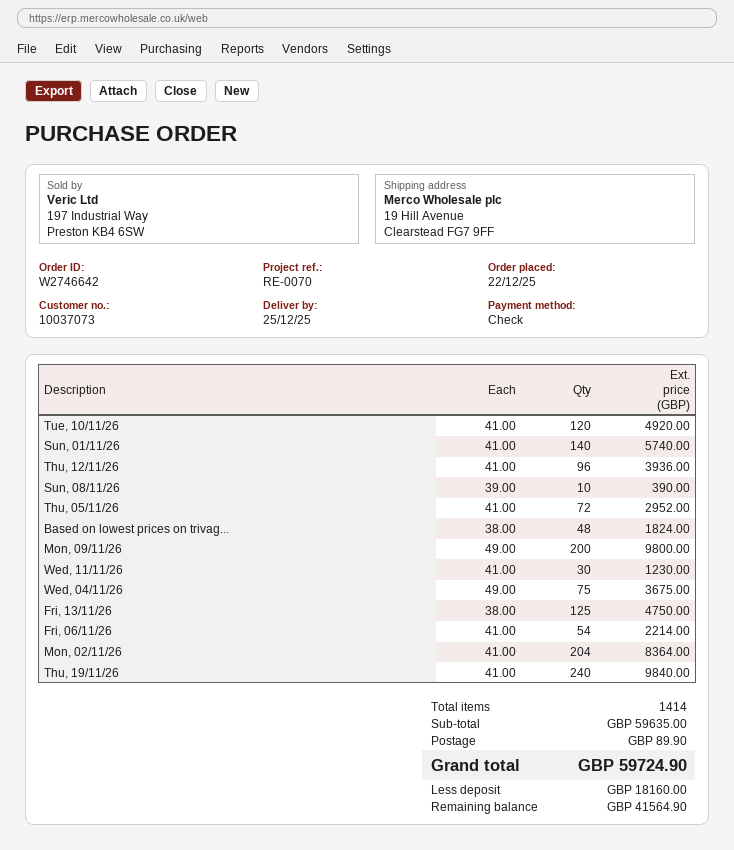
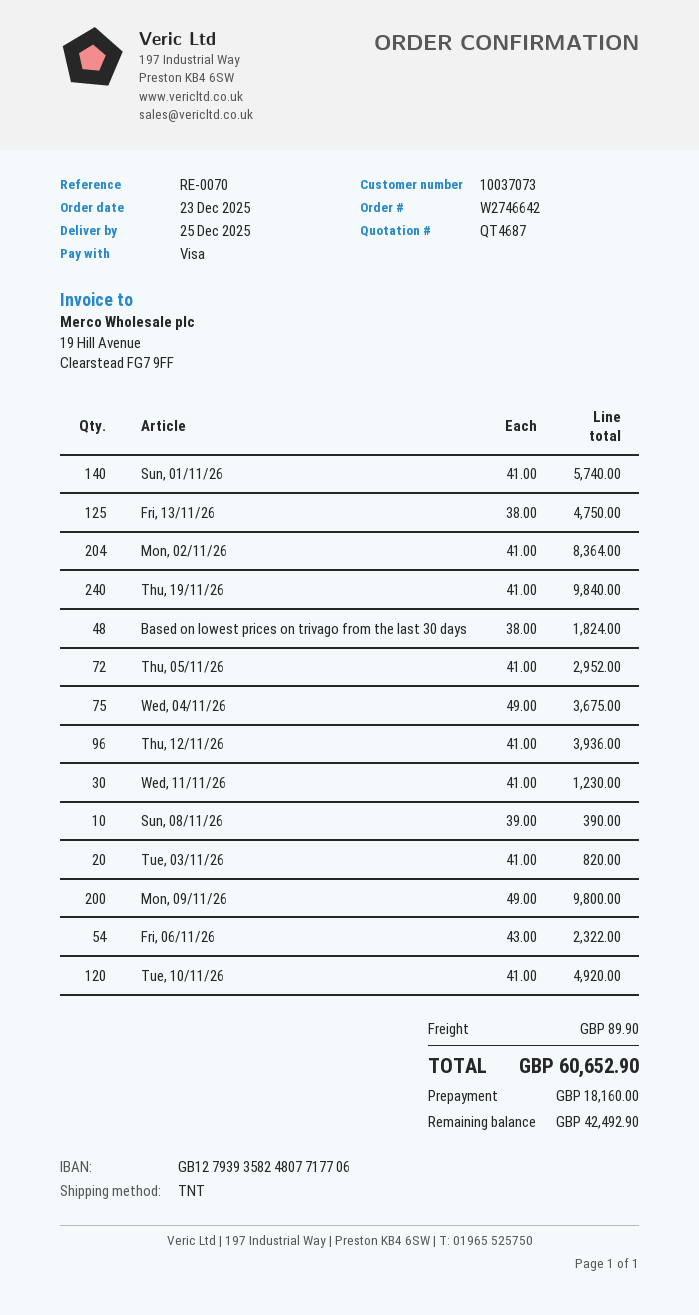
order date: 2025-12-22 -> 2025-12-23
payment method: cheque -> Visa
Fri, 06/11/26: 54 x 41.00 = 2214.00 -> 54 x 43.00 = 2322.00
Tue, 03/11/26: none -> 20 x 41.00 = 820.00
total: 59724.90 -> 60652.90
balance: 41564.90 -> 42492.90

